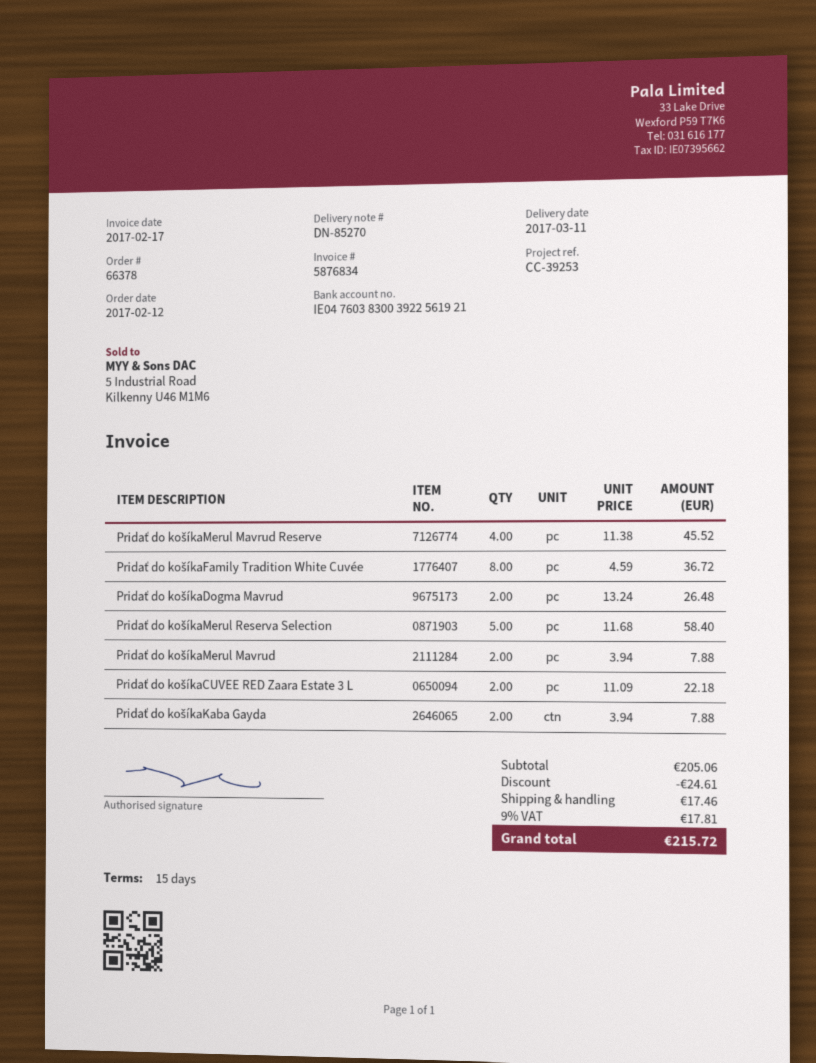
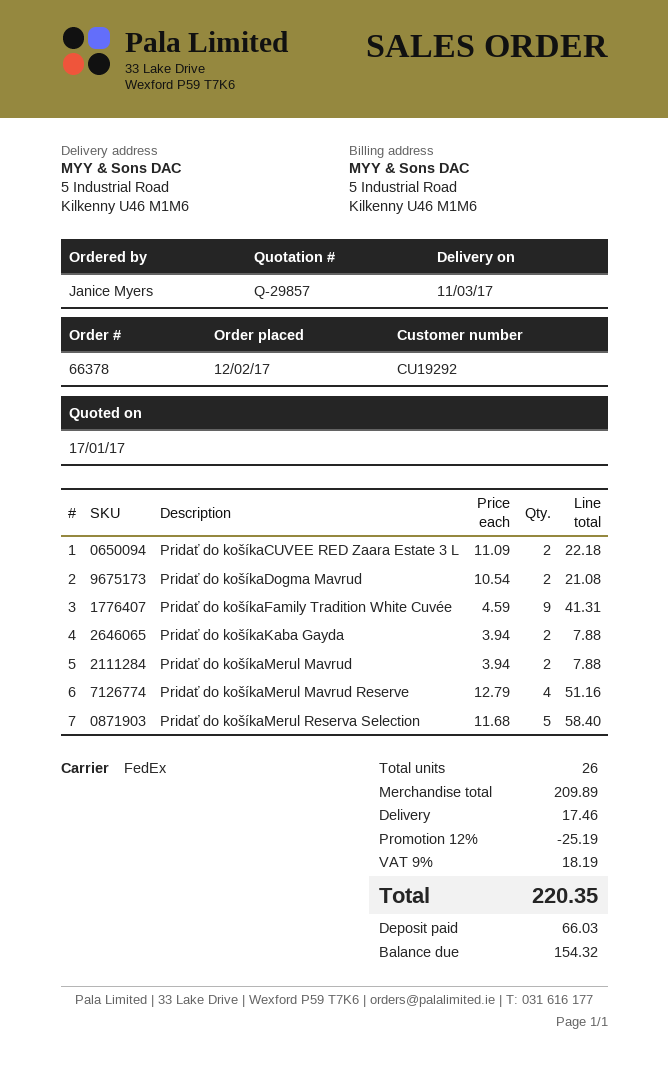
Pridať do košíkaMerul Mavrud Reserve: 4 x 11.38 = 45.52 -> 4 x 12.79 = 51.16
Pridať do košíkaFamily Tradition White Cuvée: 8 x 4.59 = 36.72 -> 9 x 4.59 = 41.31
Pridať do košíkaDogma Mavrud: 2 x 13.24 = 26.48 -> 2 x 10.54 = 21.08
subtotal: 205.06 -> 209.89
discount: 24.61 -> 25.19
tax: 9% = 17.81 -> 9% = 18.19
total: 215.72 -> 220.35

